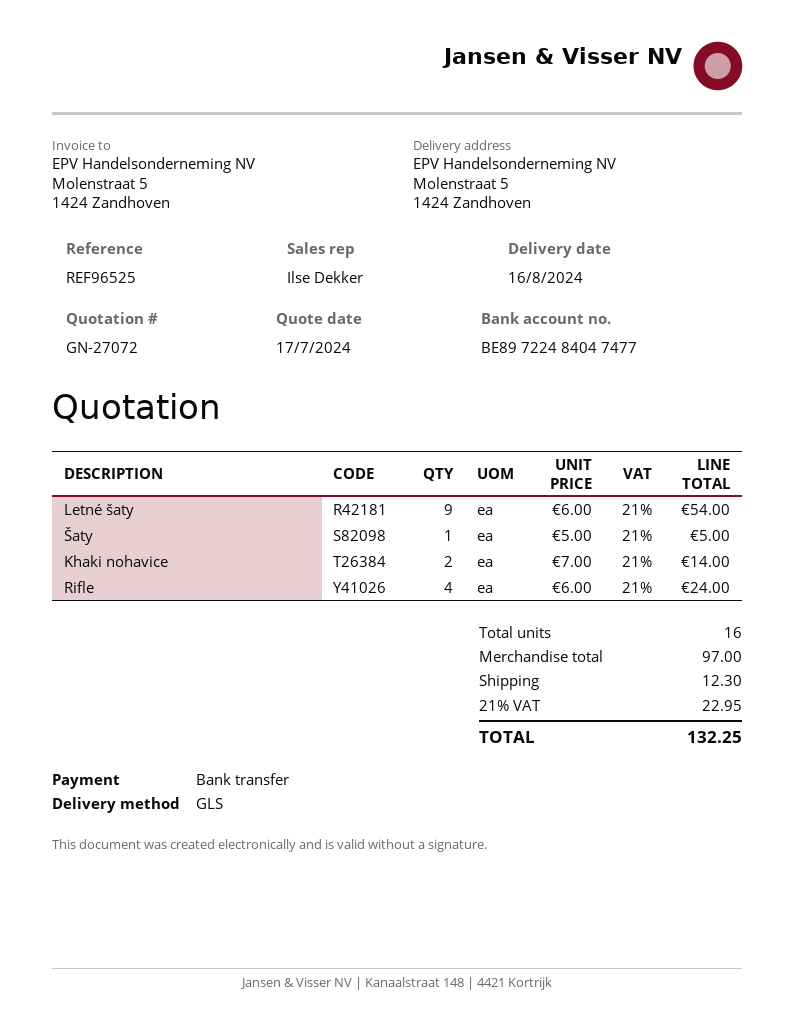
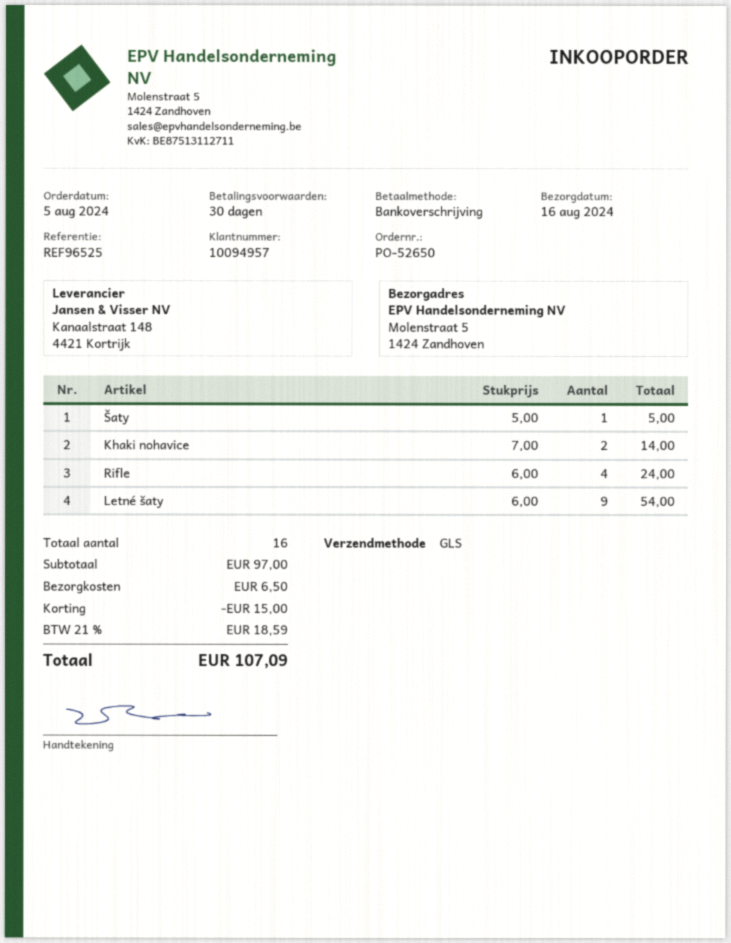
discount: none -> 15.00
shipping: 12.30 -> 6.50
tax: 21% = 22.95 -> 21% = 18.59
total: 132.25 -> 107.09

